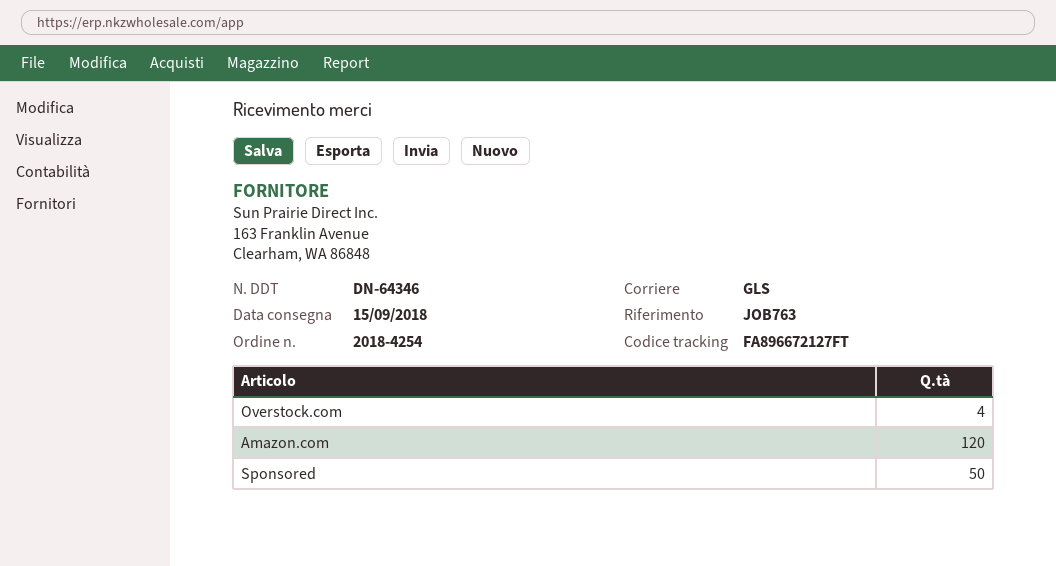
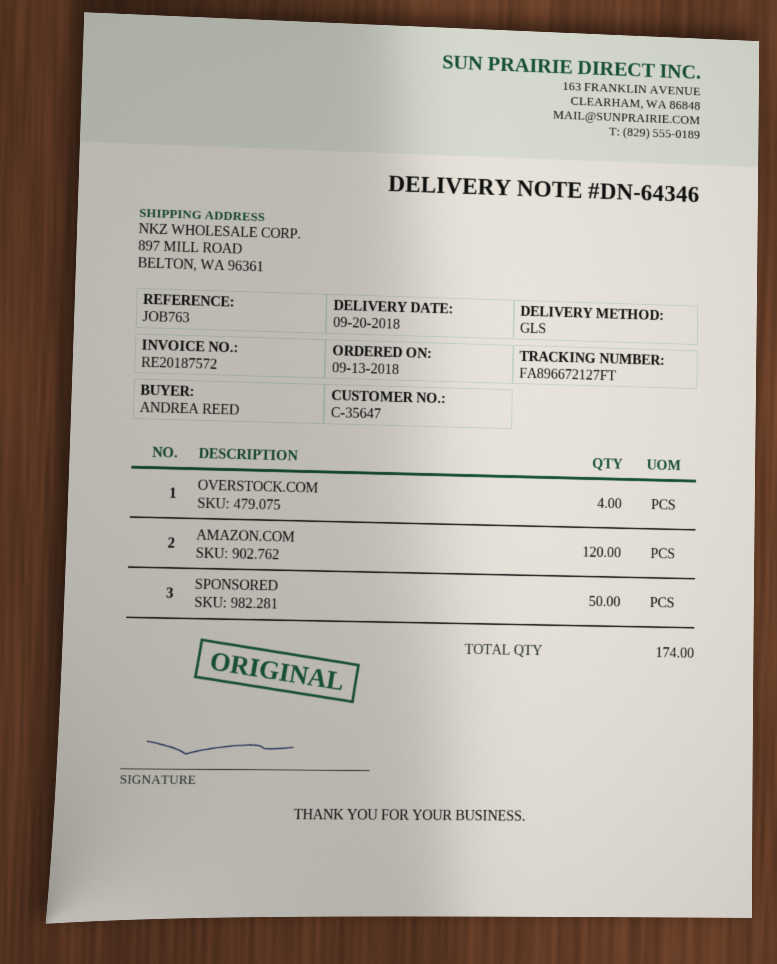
delivery date: 2018-09-15 -> 2018-09-20

